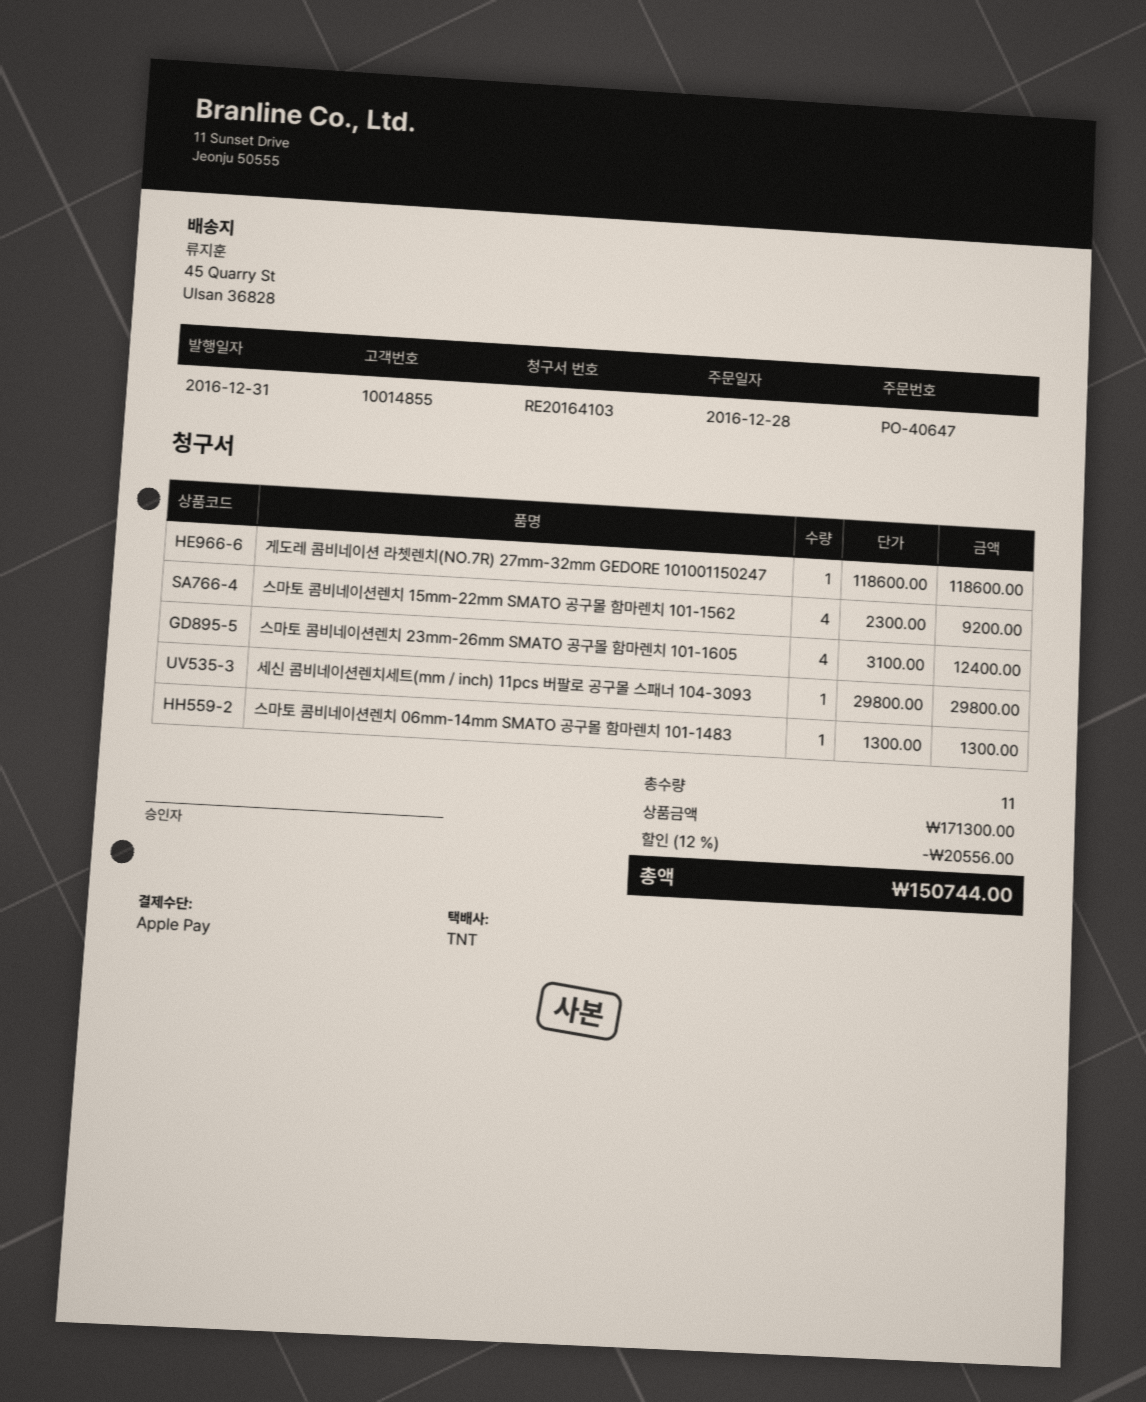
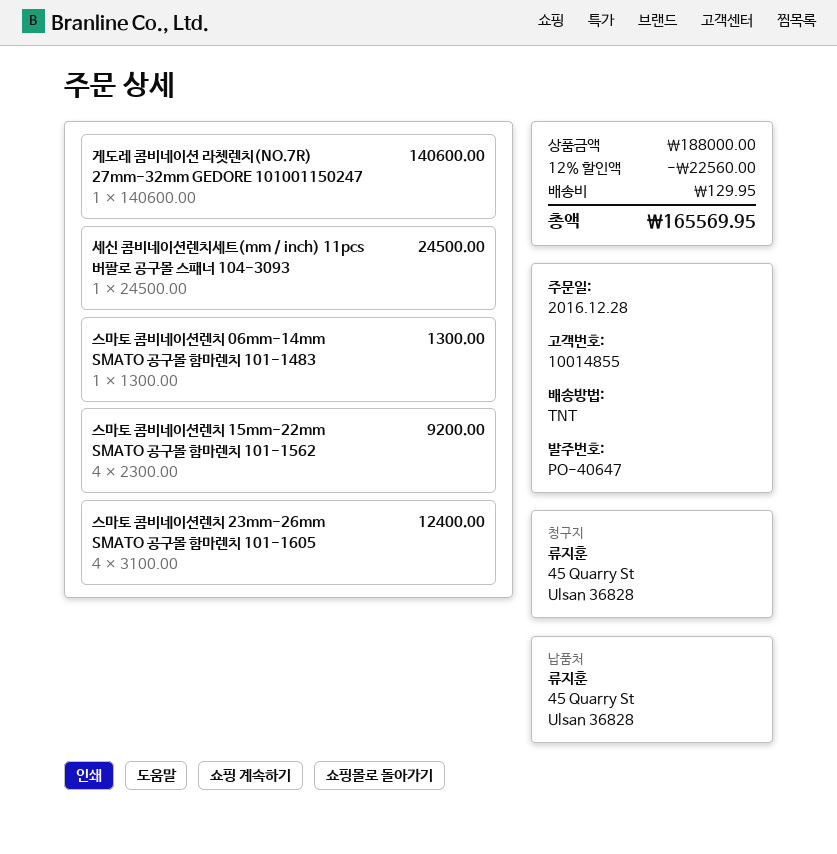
게도레 콤비네이션 라쳇렌치(NO.7R) 27mm-32mm GEDORE 101001150247: 1 x 118600.00 = 118600.00 -> 1 x 140600.00 = 140600.00
세신 콤비네이션렌치세트(mm / inch) 11pcs 버팔로 공구몰 스패너 104-3093: 1 x 29800.00 = 29800.00 -> 1 x 24500.00 = 24500.00
subtotal: 171300.00 -> 188000.00
discount: 12% = 20556.00 -> 12% = 22560.00
shipping: none -> 129.95
total: 150744.00 -> 165569.95

